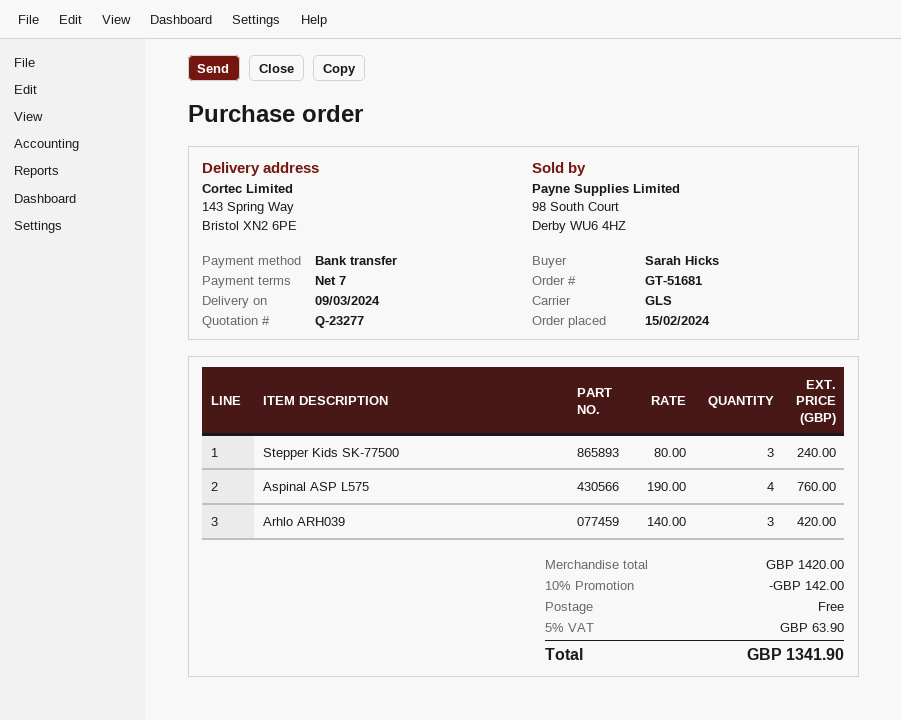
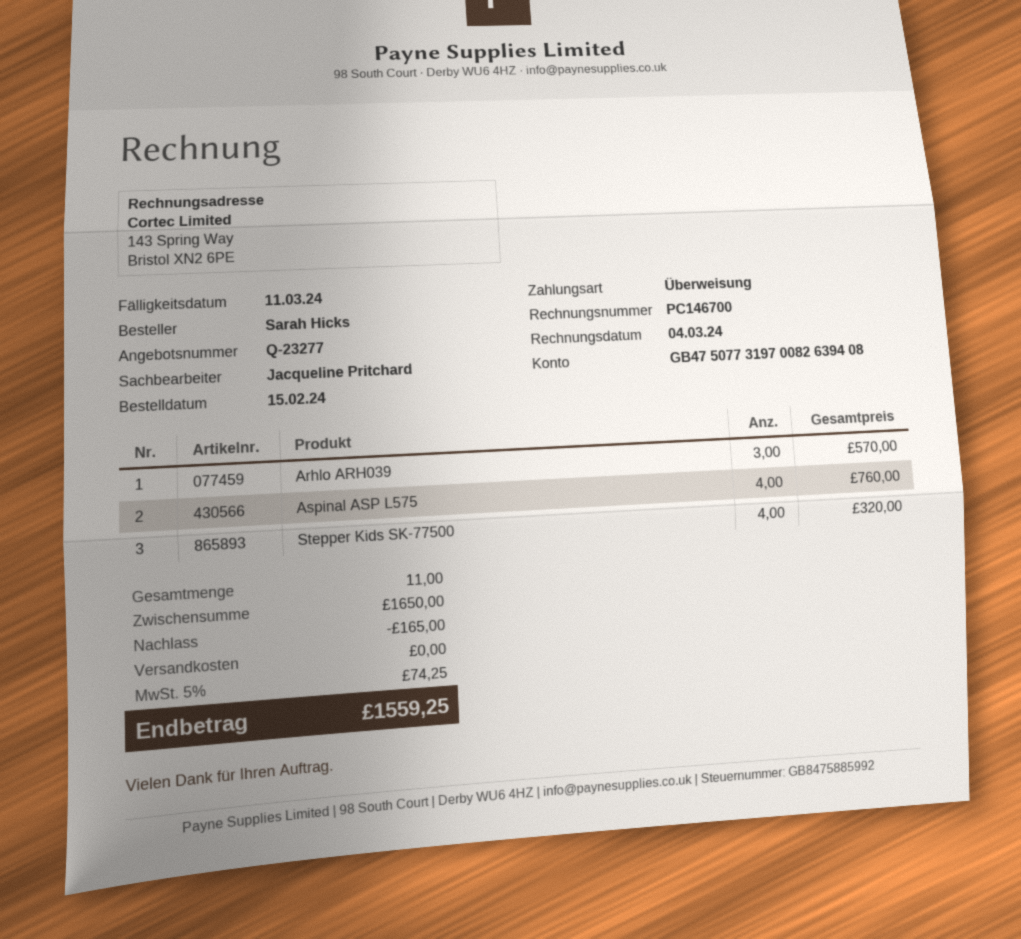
Stepper Kids SK-77500: 3 for 240.00 -> 4 for 320.00
Arhlo ARH039: 3 for 420.00 -> 3 for 570.00
subtotal: 1420.00 -> 1650.00
discount: 142.00 -> 165.00
tax: 5% = 63.90 -> 5% = 74.25
total: 1341.90 -> 1559.25

